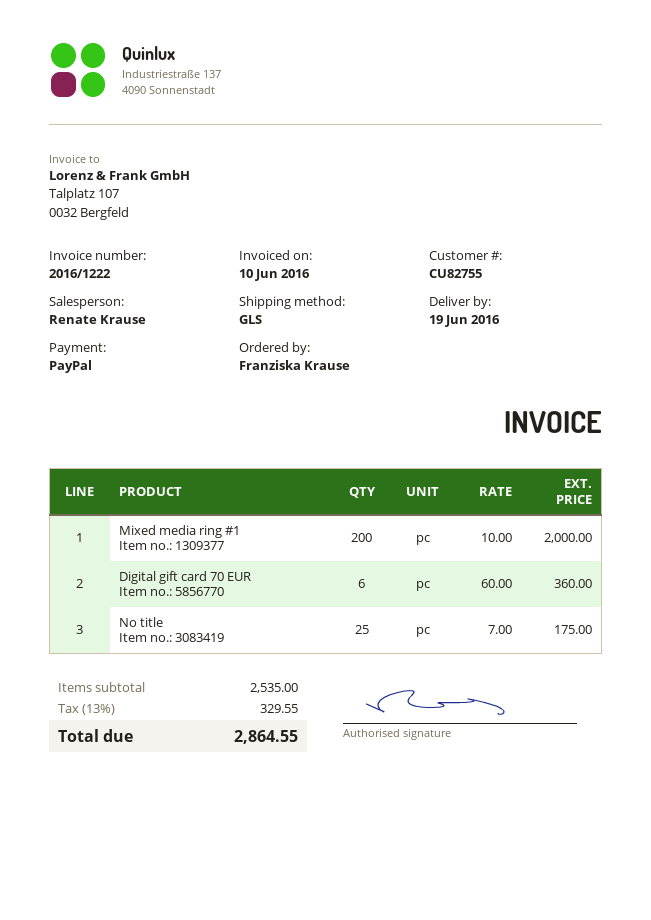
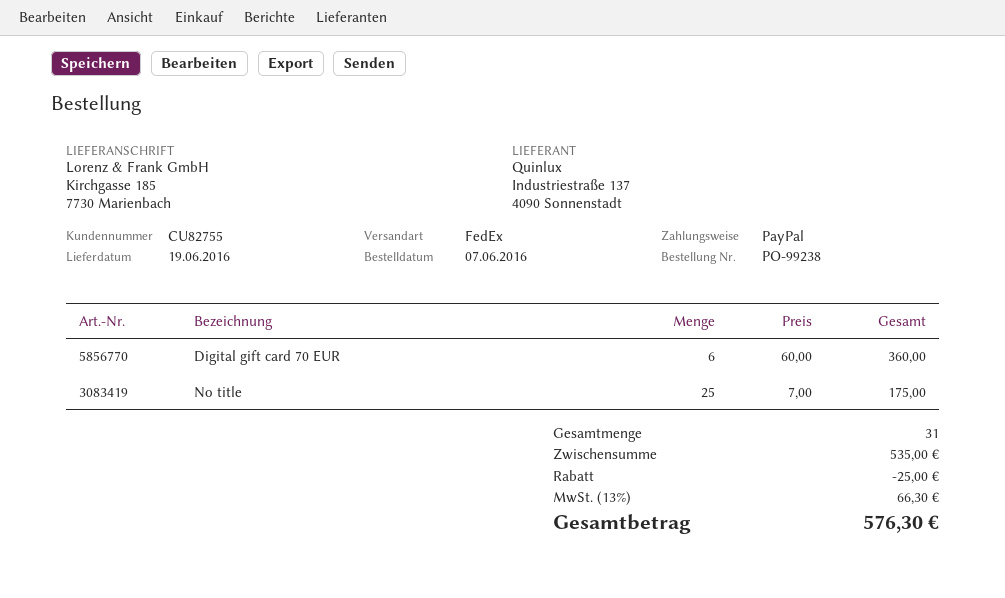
shipping method: GLS -> FedEx
Mixed media ring #1: 200 x 10.00 = 2000.00 -> none
subtotal: 2535.00 -> 535.00
discount: none -> 25.00
tax: 13% = 329.55 -> 13% = 66.30
total: 2864.55 -> 576.30

